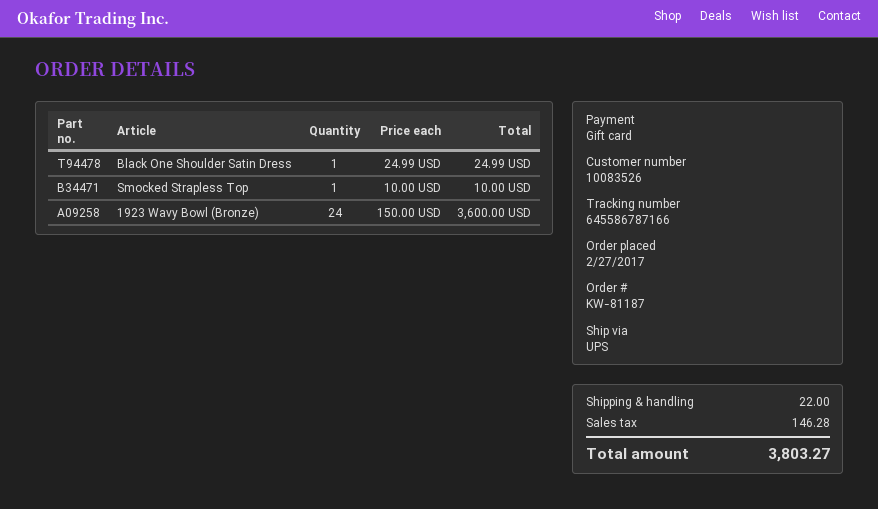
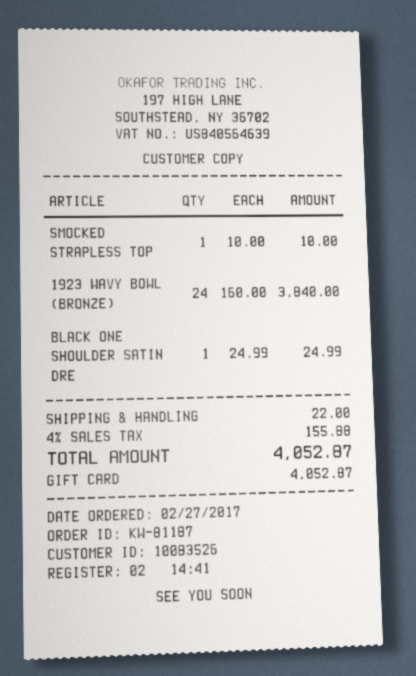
1923 Wavy Bowl (Bronze): 24 x 150.00 = 3600.00 -> 24 x 160.00 = 3840.00
tax: 146.28 -> 155.88
total: 3803.27 -> 4052.87

